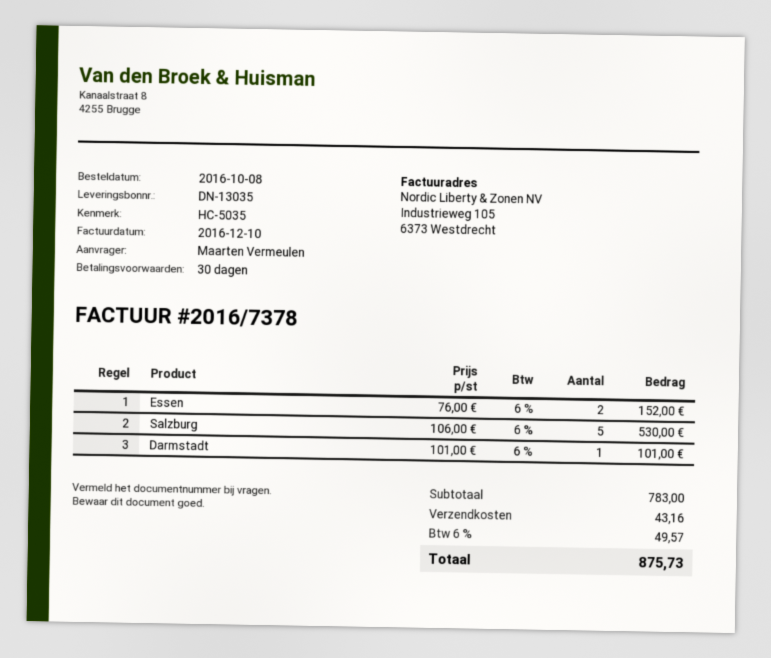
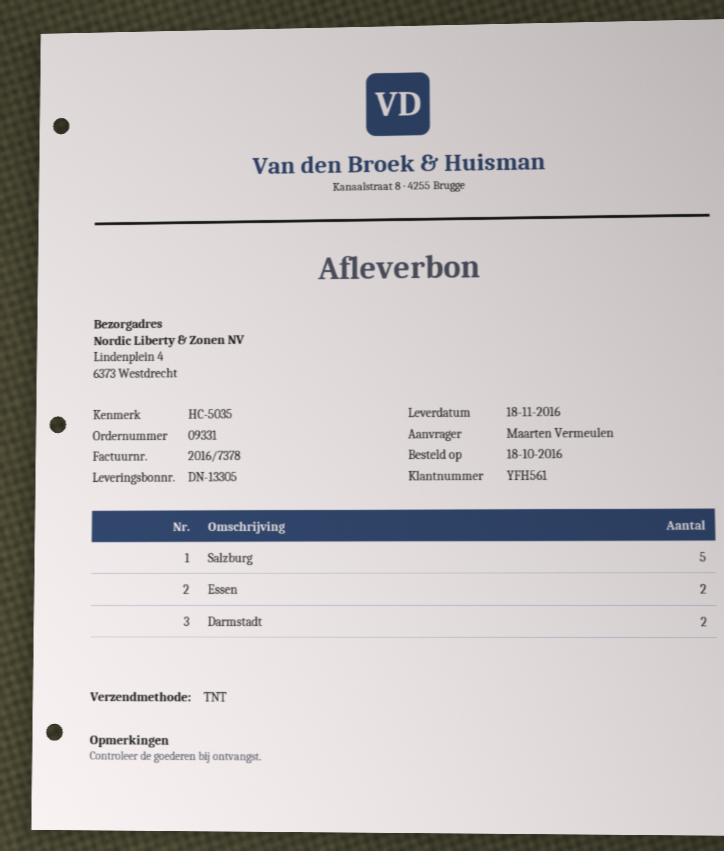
order date: 2016-10-08 -> 2016-10-18
delivery note number: DN-13035 -> DN-13305
Darmstadt: 1 -> 2

